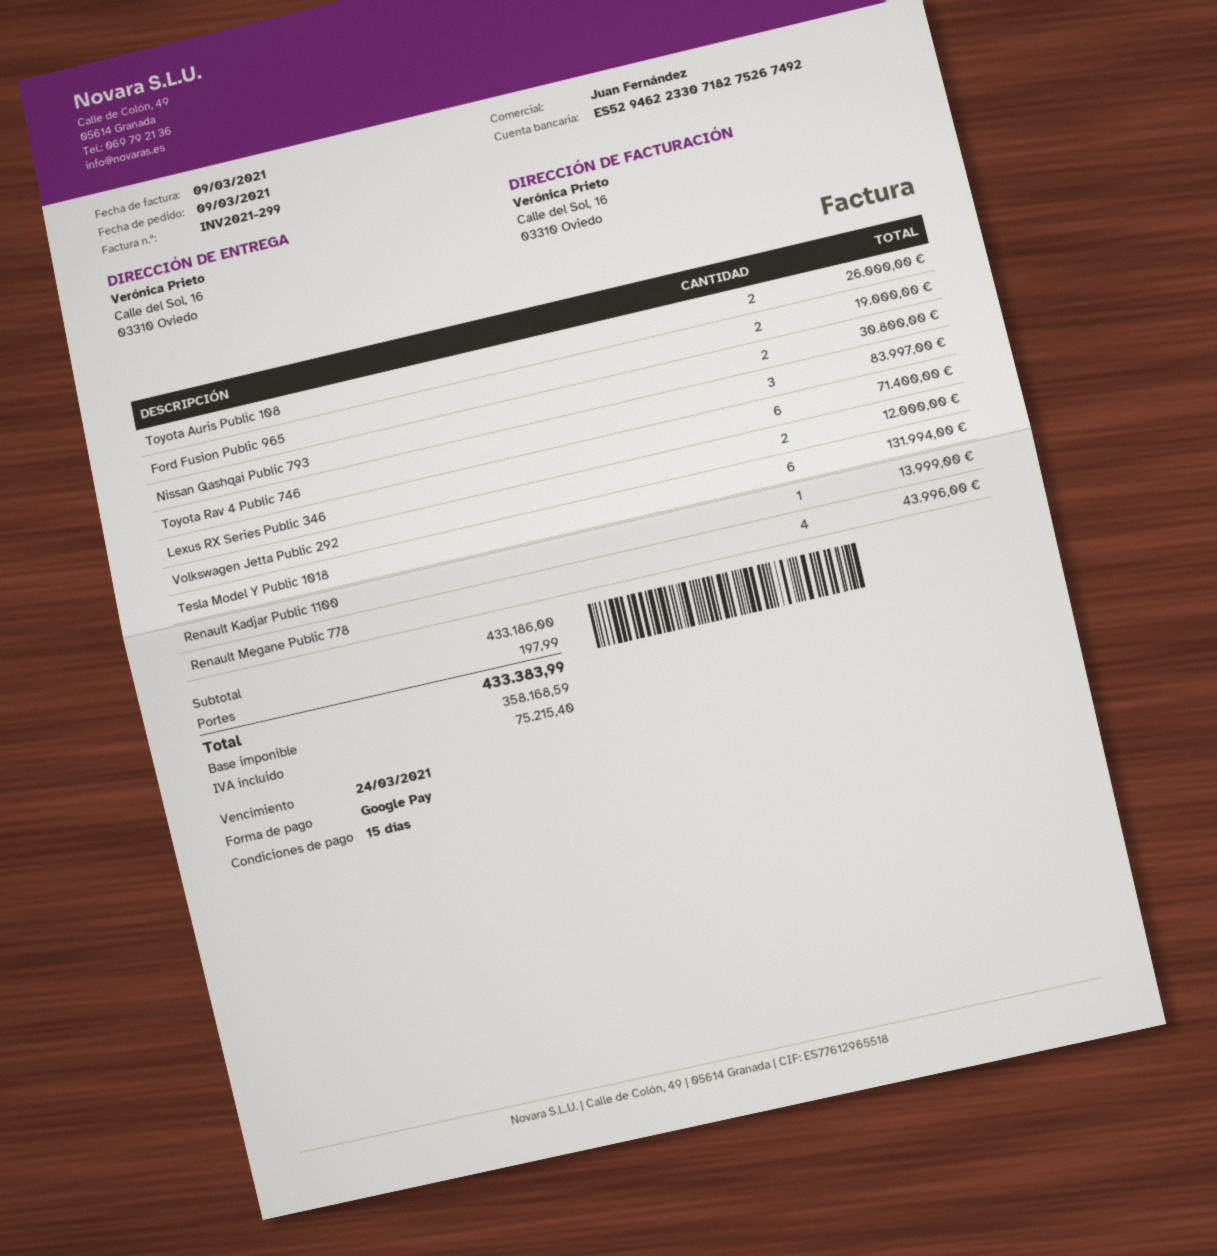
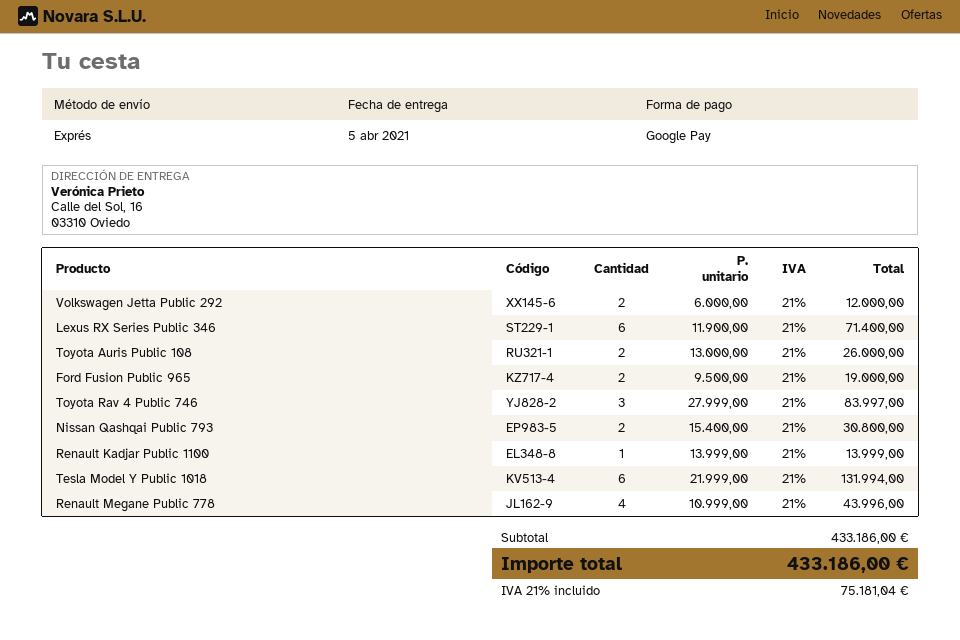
shipping: 197.99 -> none
tax: 75215.40 -> 75181.04
total: 433383.99 -> 433186.00

